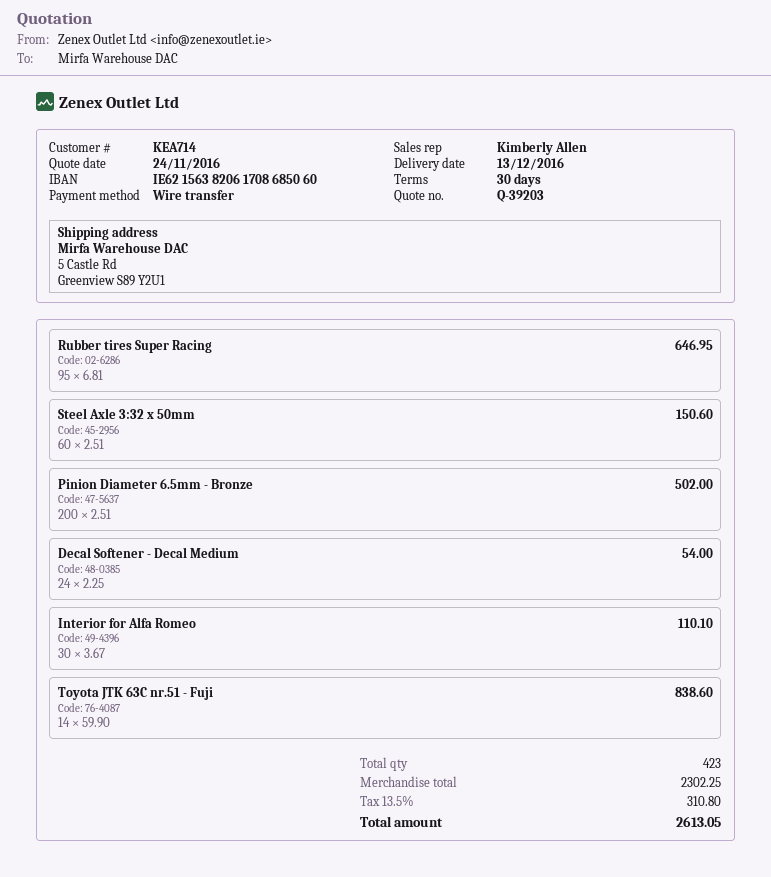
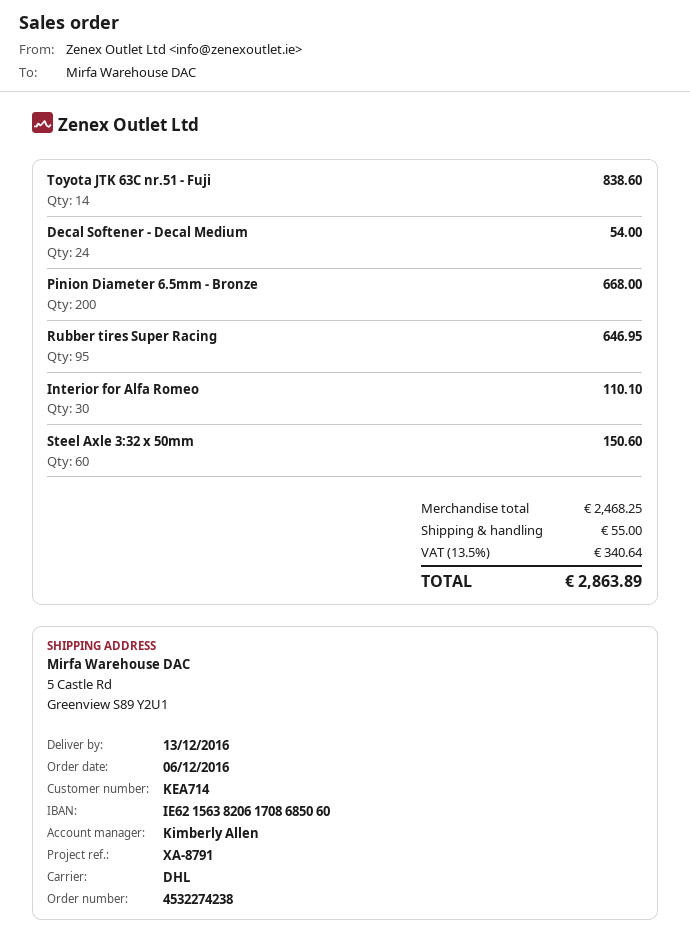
Pinion Diameter 6.5mm - Bronze: 200 for 502.00 -> 200 for 668.00
subtotal: 2302.25 -> 2468.25
shipping: none -> 55.00
tax: 13.5% = 310.80 -> 13.5% = 340.64
total: 2613.05 -> 2863.89

